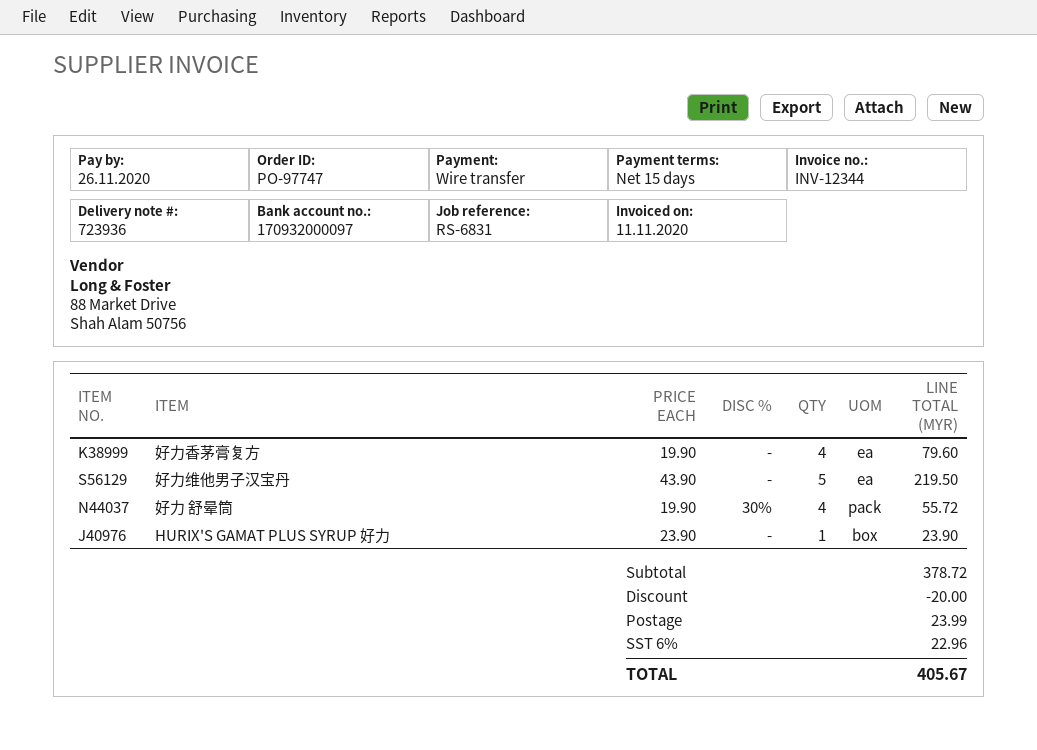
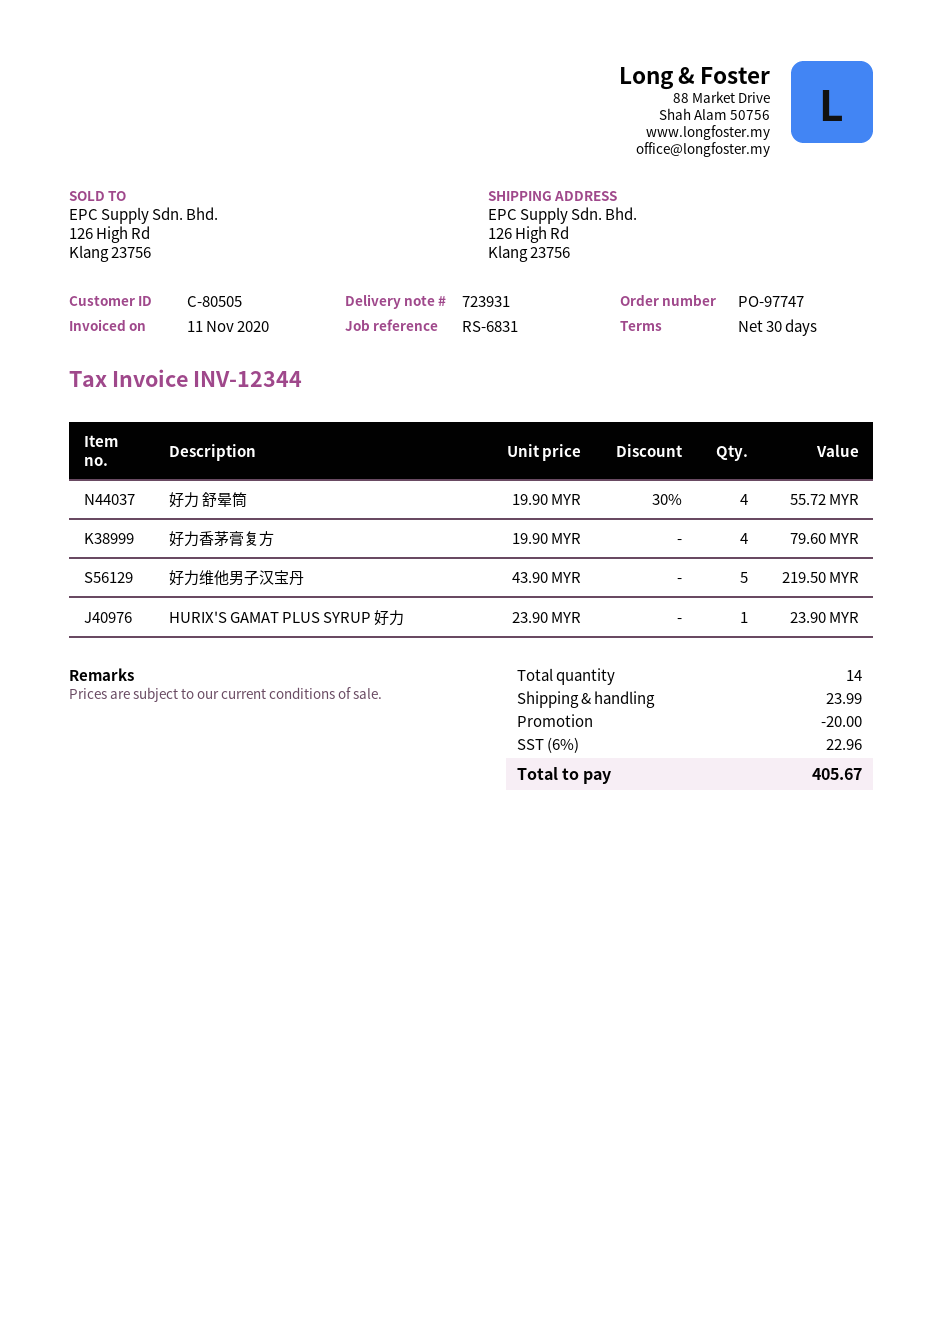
delivery note number: 723936 -> 723931
payment terms: 15 days -> 30 days

